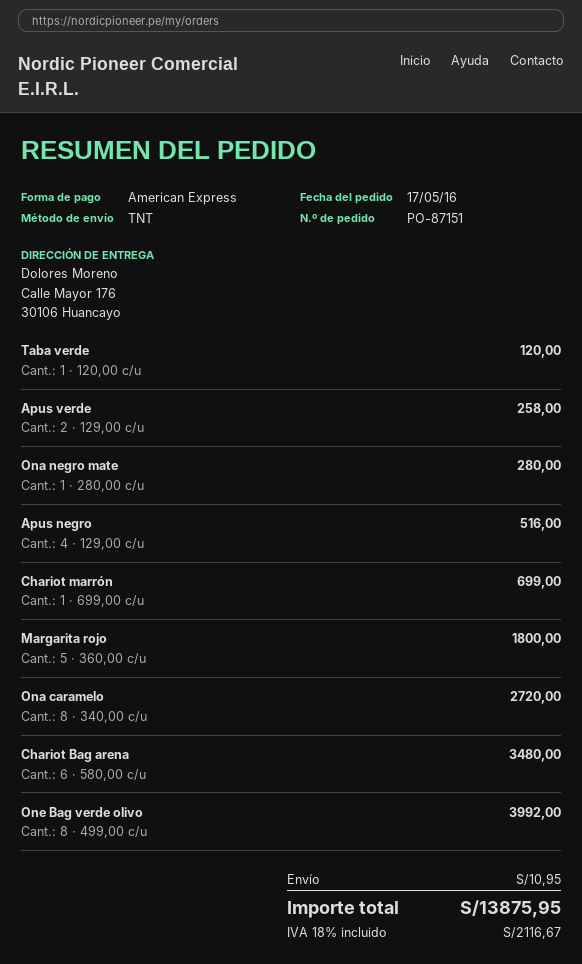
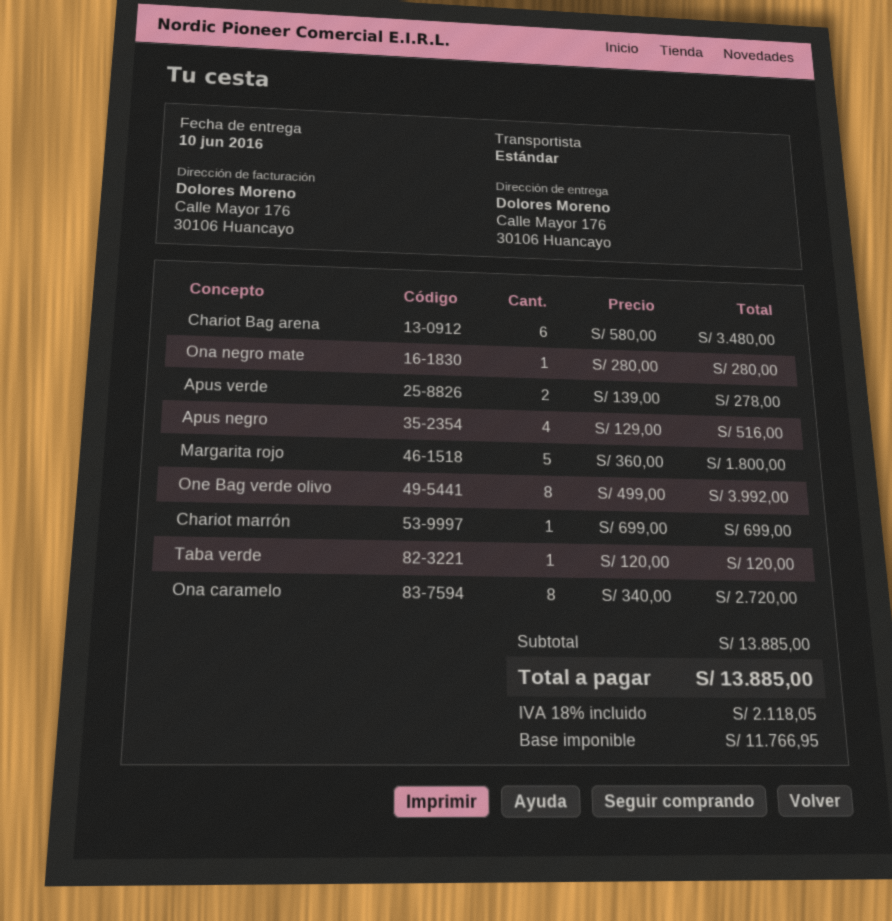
shipping method: TNT -> standard
Apus verde: 2 x 129.00 = 258.00 -> 2 x 139.00 = 278.00
shipping: 10.95 -> none
tax: 18% = 2116.67 -> 18% = 2118.05
total: 13875.95 -> 13885.00

